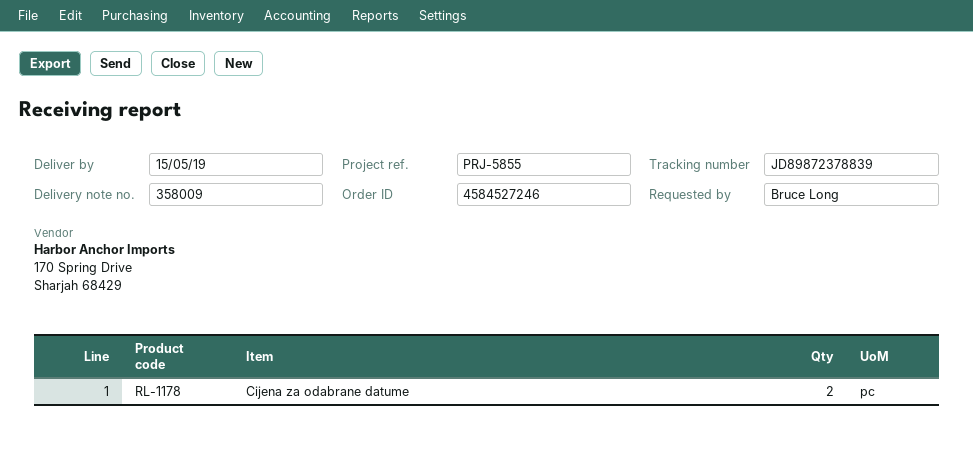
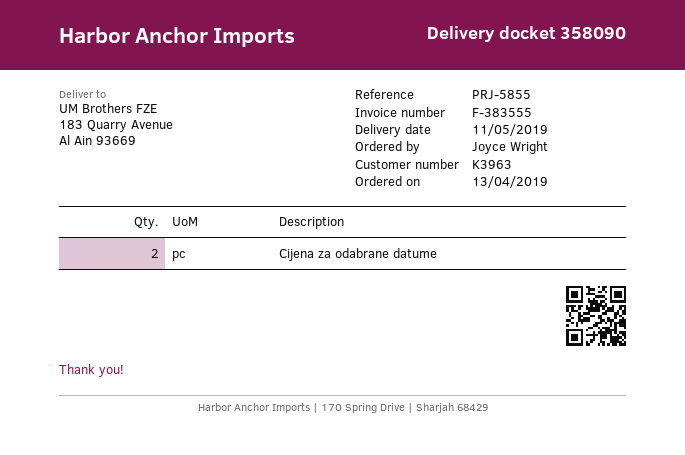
delivery note number: 358009 -> 358090
delivery date: 2019-05-15 -> 2019-05-11
ordered by: Bruce Long -> Joyce Wright

